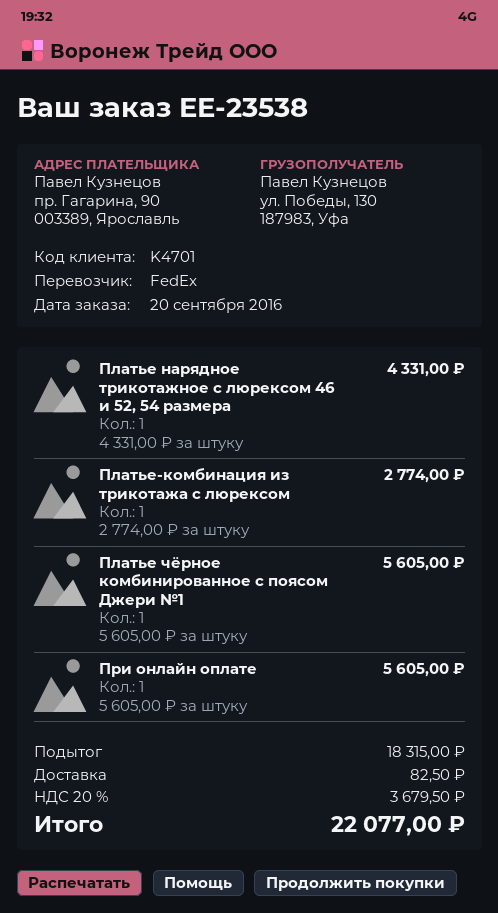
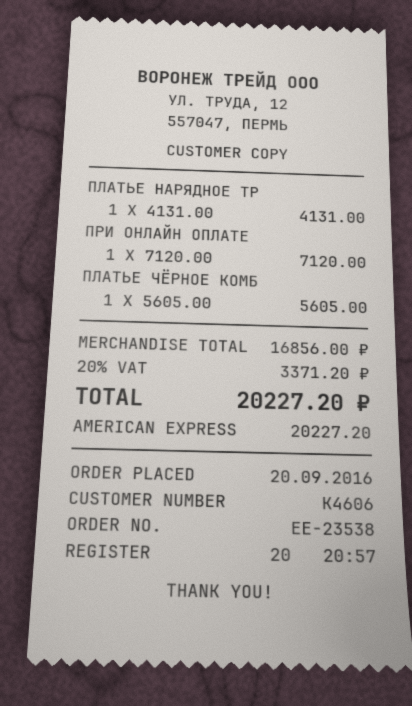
customer number: K4701 -> K4606
Платье нарядное трикотажное с люрексом 46 и 52, 54 размера: 1 x 4331.00 = 4331.00 -> 1 x 4131.00 = 4131.00
Платье-комбинация из трикотажа с люрексом: 1 x 2774.00 = 2774.00 -> none
При онлайн оплате: 1 x 5605.00 = 5605.00 -> 1 x 7120.00 = 7120.00
subtotal: 18315.00 -> 16856.00
shipping: 82.50 -> none
tax: 20% = 3679.50 -> 20% = 3371.20
total: 22077.00 -> 20227.20

